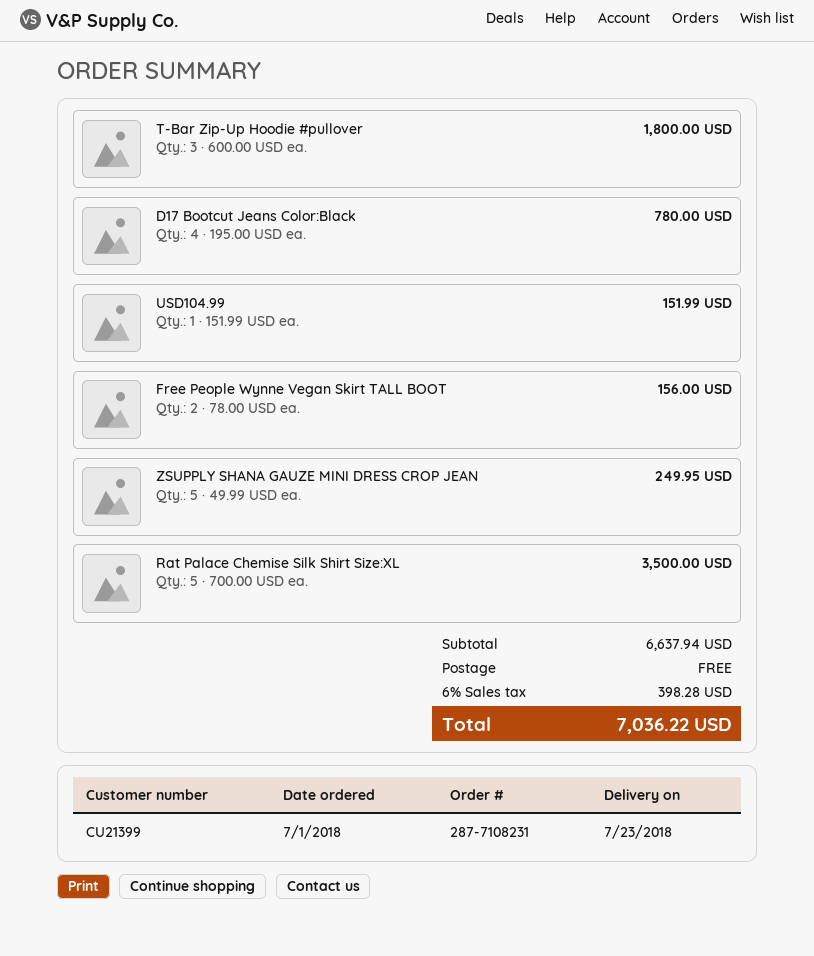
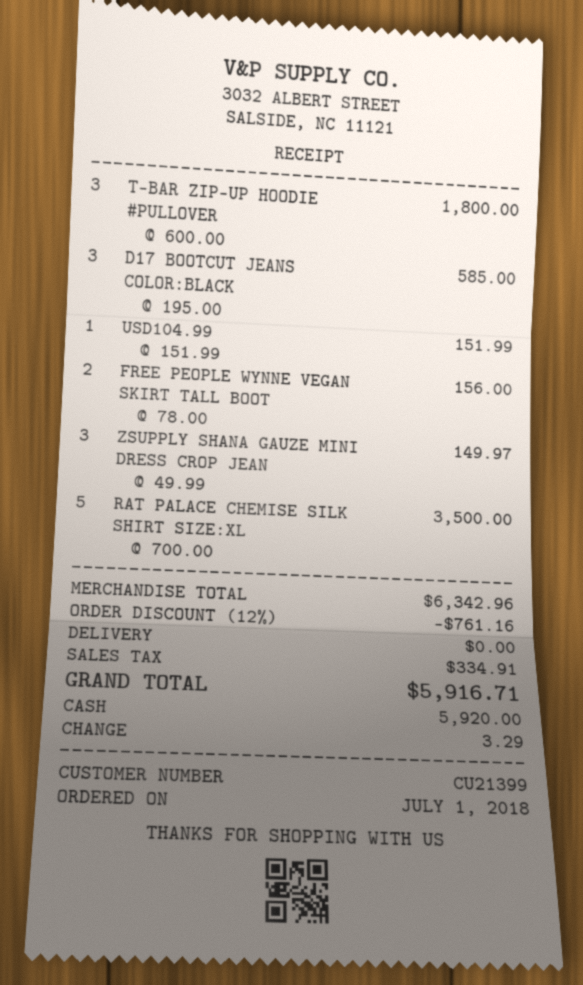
D17 Bootcut Jeans Color:Black: 4 x 195.00 = 780.00 -> 3 x 195.00 = 585.00
ZSUPPLY SHANA GAUZE MINI DRESS CROP JEAN: 5 x 49.99 = 249.95 -> 3 x 49.99 = 149.97
subtotal: 6637.94 -> 6342.96
discount: none -> 12% = 761.16
tax: 398.28 -> 334.91
total: 7036.22 -> 5916.71

